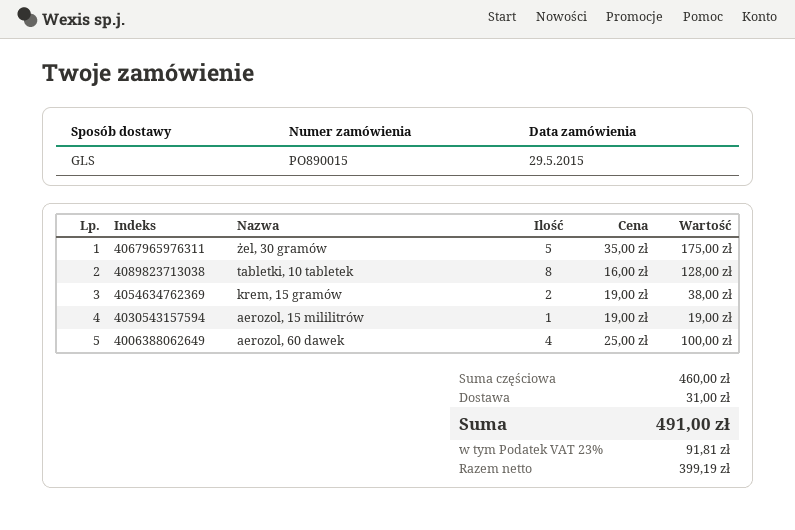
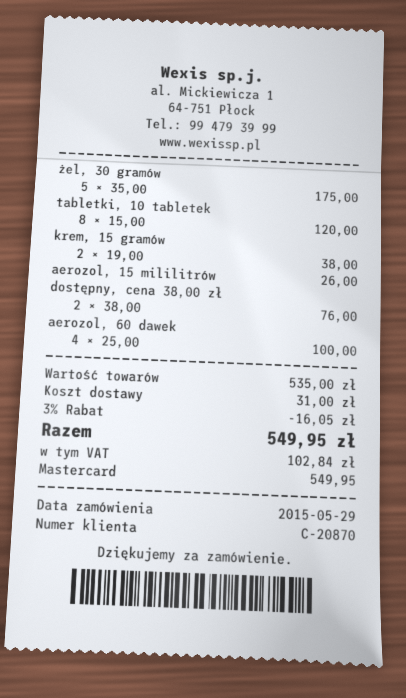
tabletki, 10 tabletek: 8 x 16.00 = 128.00 -> 8 x 15.00 = 120.00
aerozol, 15 mililitrów: 1 x 19.00 = 19.00 -> 1 x 26.00 = 26.00
dostępny, cena 38,00 zł: none -> 2 x 38.00 = 76.00
subtotal: 460.00 -> 535.00
discount: none -> 3% = 16.05
tax: 91.81 -> 102.84
total: 491.00 -> 549.95

